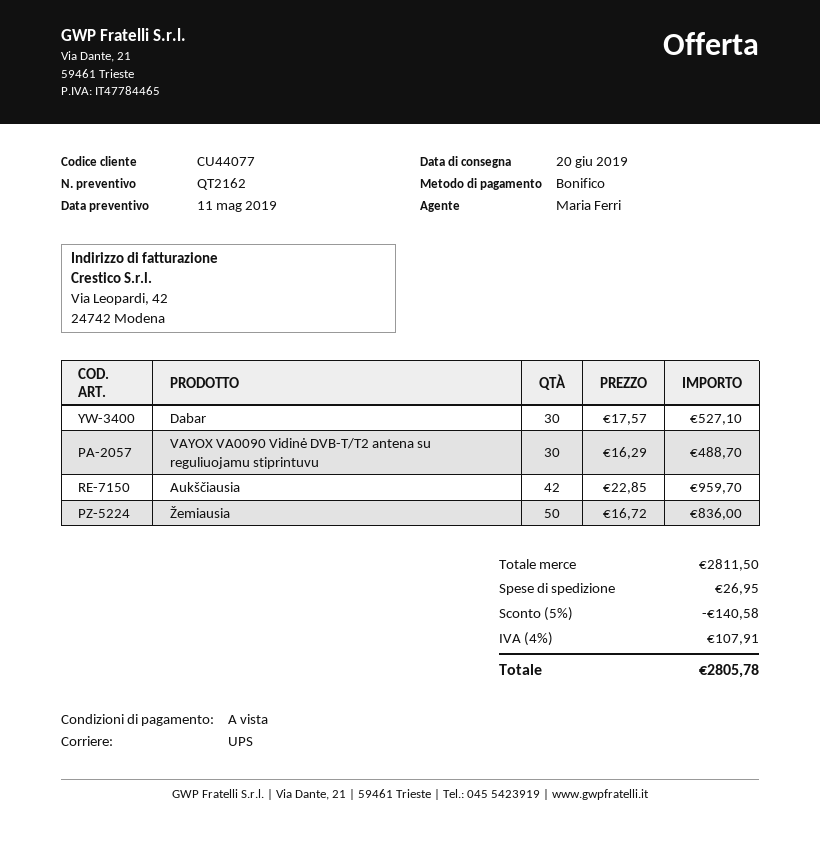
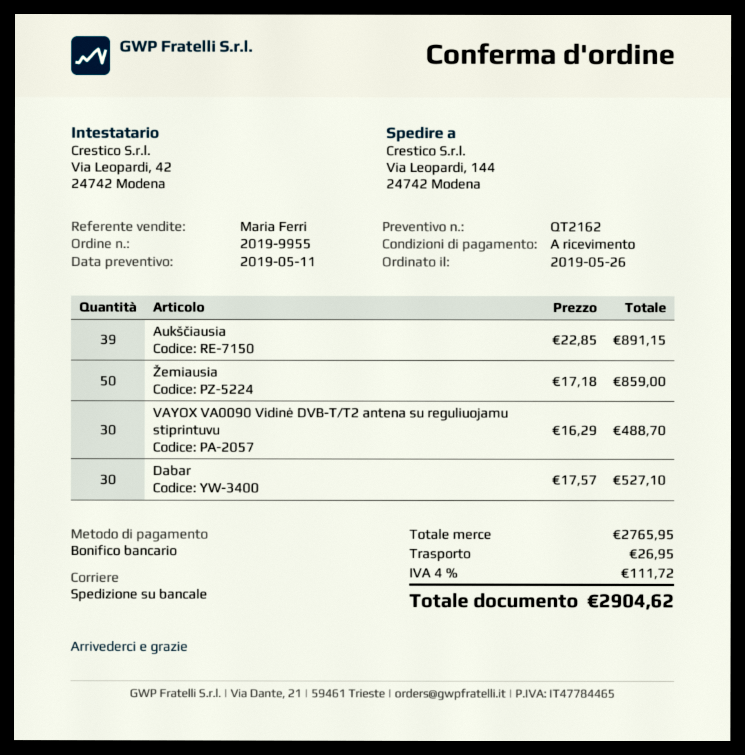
shipping method: UPS -> pallet freight
Aukščiausia: 42 x 22.85 = 959.70 -> 39 x 22.85 = 891.15
Žemiausia: 50 x 16.72 = 836.00 -> 50 x 17.18 = 859.00
subtotal: 2811.50 -> 2765.95
discount: 5% = 140.58 -> none
tax: 4% = 107.91 -> 4% = 111.72
total: 2805.78 -> 2904.62

